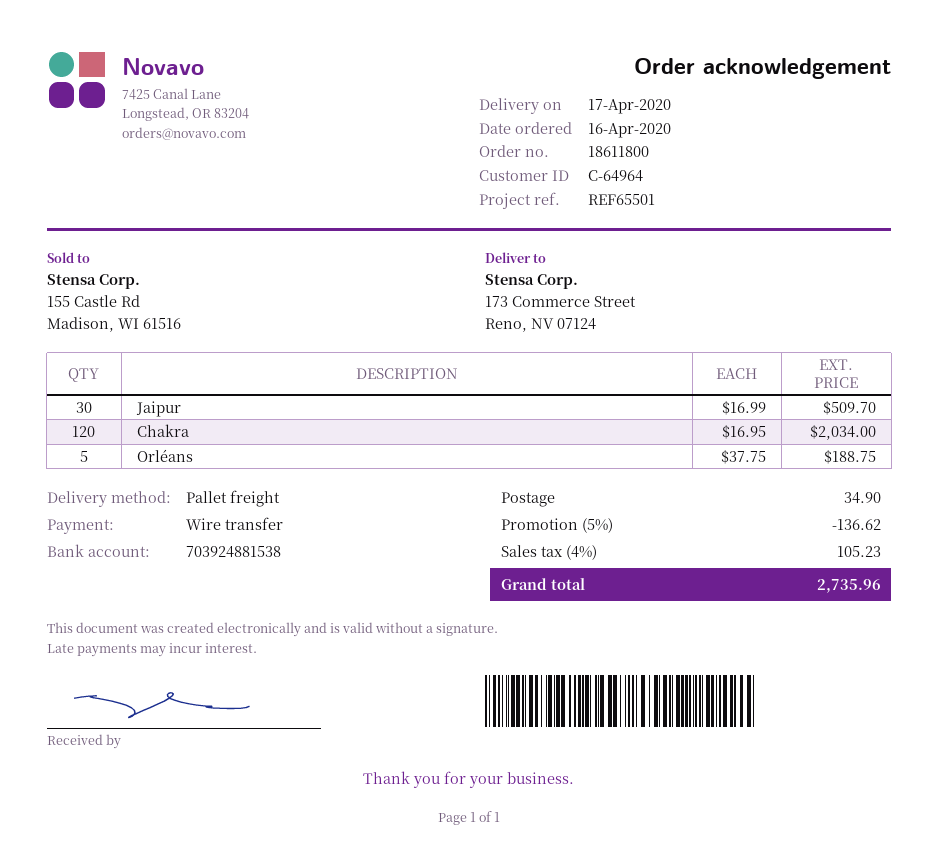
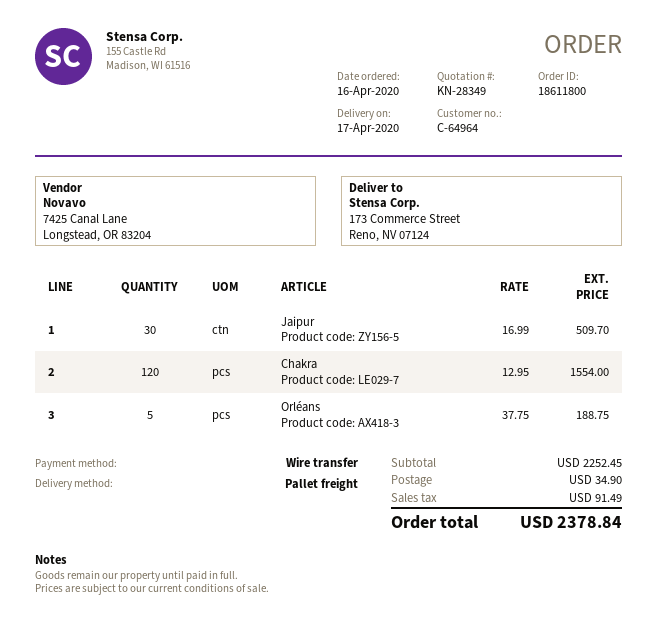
Chakra: 120 x 16.95 = 2034.00 -> 120 x 12.95 = 1554.00
discount: 5% = 136.62 -> none
tax: 105.23 -> 91.49
total: 2735.96 -> 2378.84

